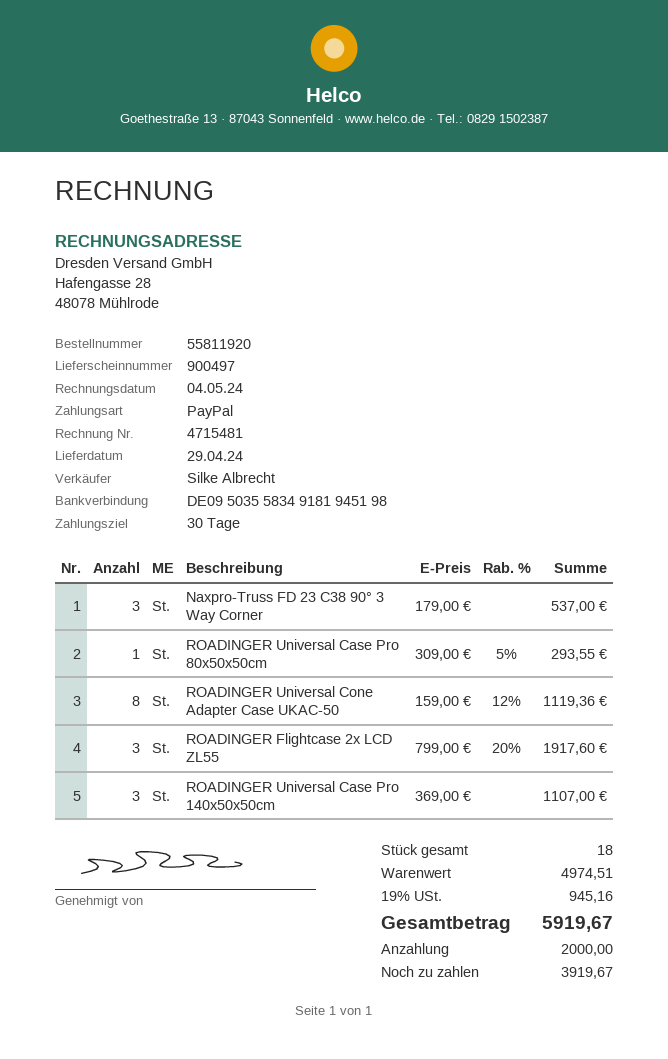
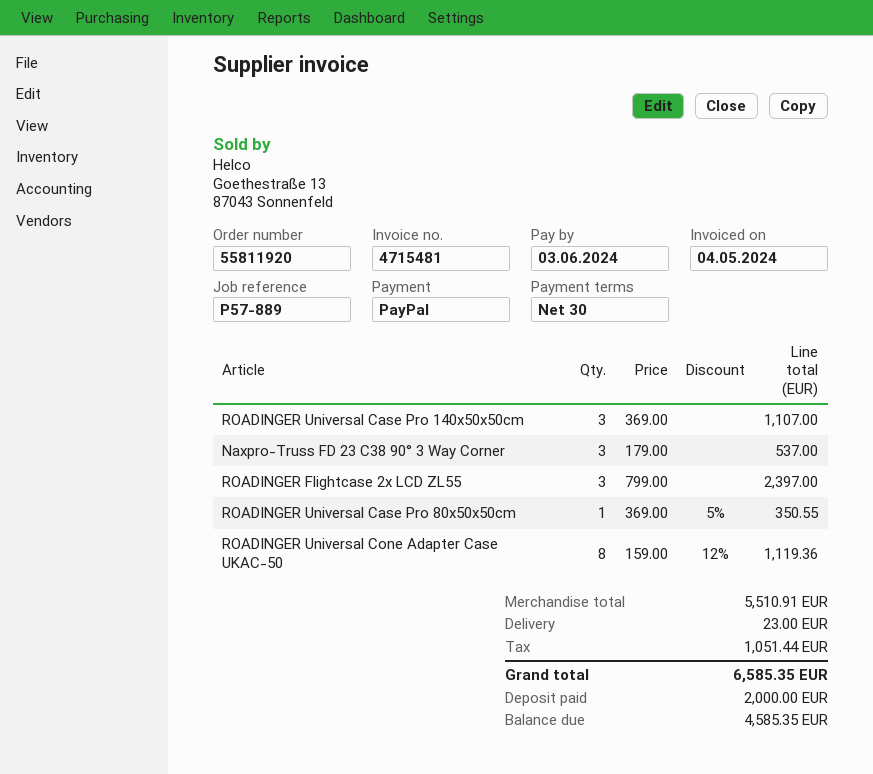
ROADINGER Universal Case Pro 80x50x50cm: 1 x 309.00 - 5% = 293.55 -> 1 x 369.00 - 5% = 350.55
ROADINGER Flightcase 2x LCD ZL55: 3 x 799.00 - 20% = 1917.60 -> 3 x 799.00 = 2397.00
subtotal: 4974.51 -> 5510.91
shipping: none -> 23.00
tax: 945.16 -> 1051.44
total: 5919.67 -> 6585.35
balance: 3919.67 -> 4585.35

